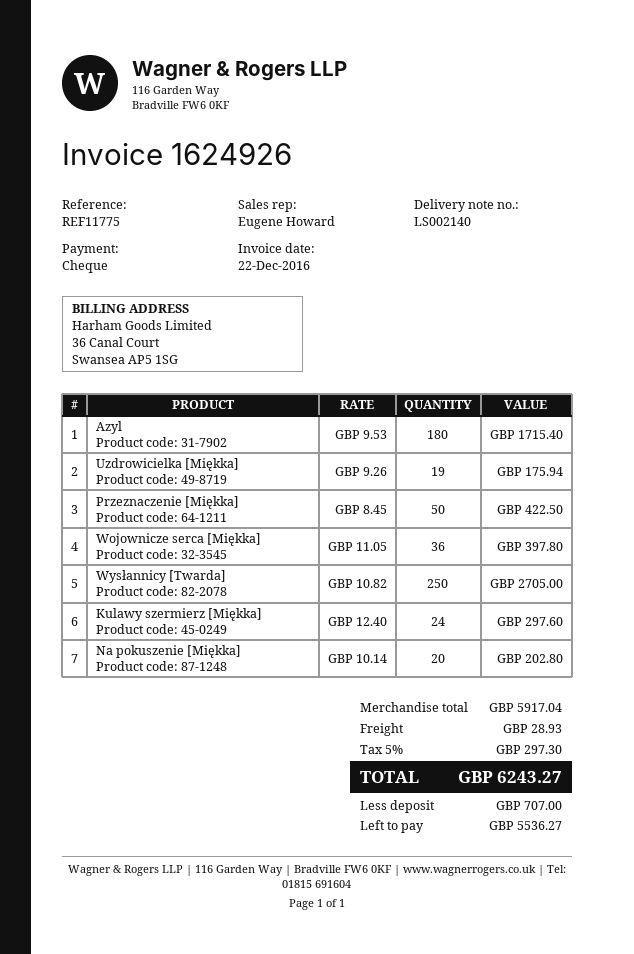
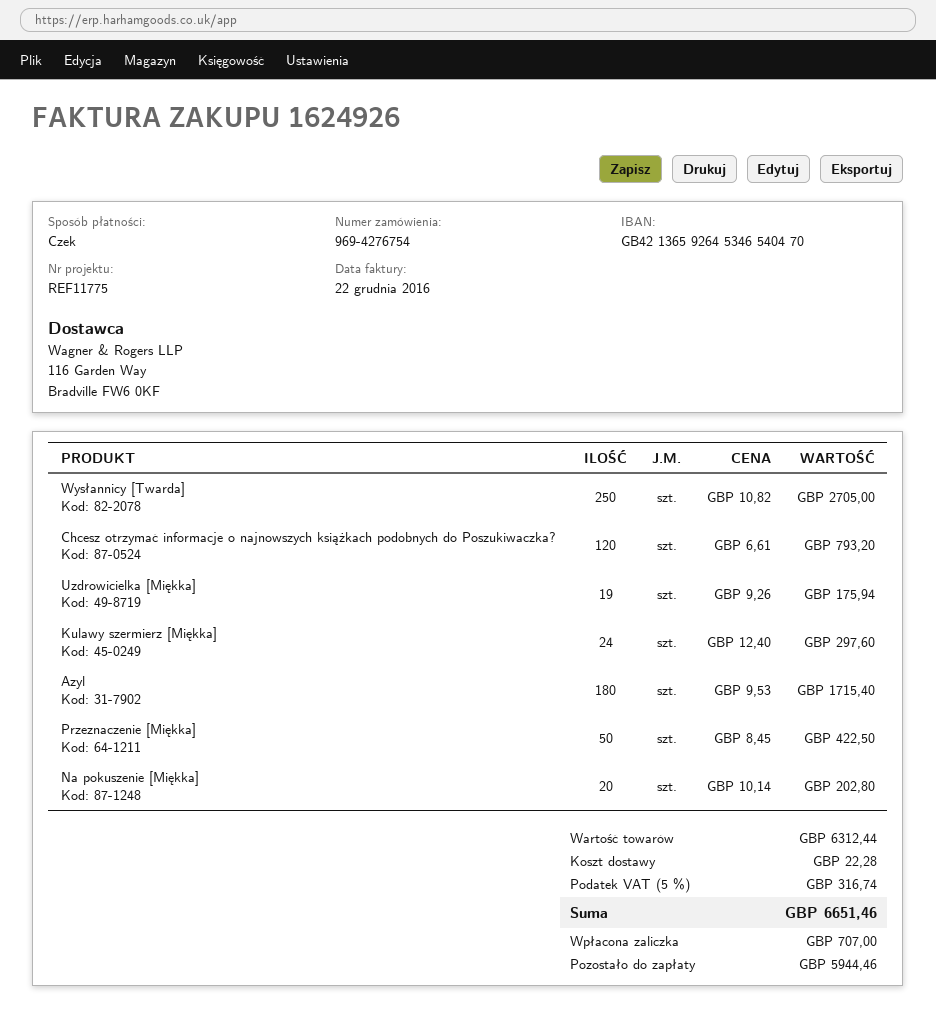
Wojownicze serca [Miękka]: 36 x 11.05 = 397.80 -> none
Chcesz otrzymać informacje o najnowszych książkach podobnych do Poszukiwaczka?: none -> 120 x 6.61 = 793.20
subtotal: 5917.04 -> 6312.44
shipping: 28.93 -> 22.28
tax: 5% = 297.30 -> 5% = 316.74
total: 6243.27 -> 6651.46
balance: 5536.27 -> 5944.46

